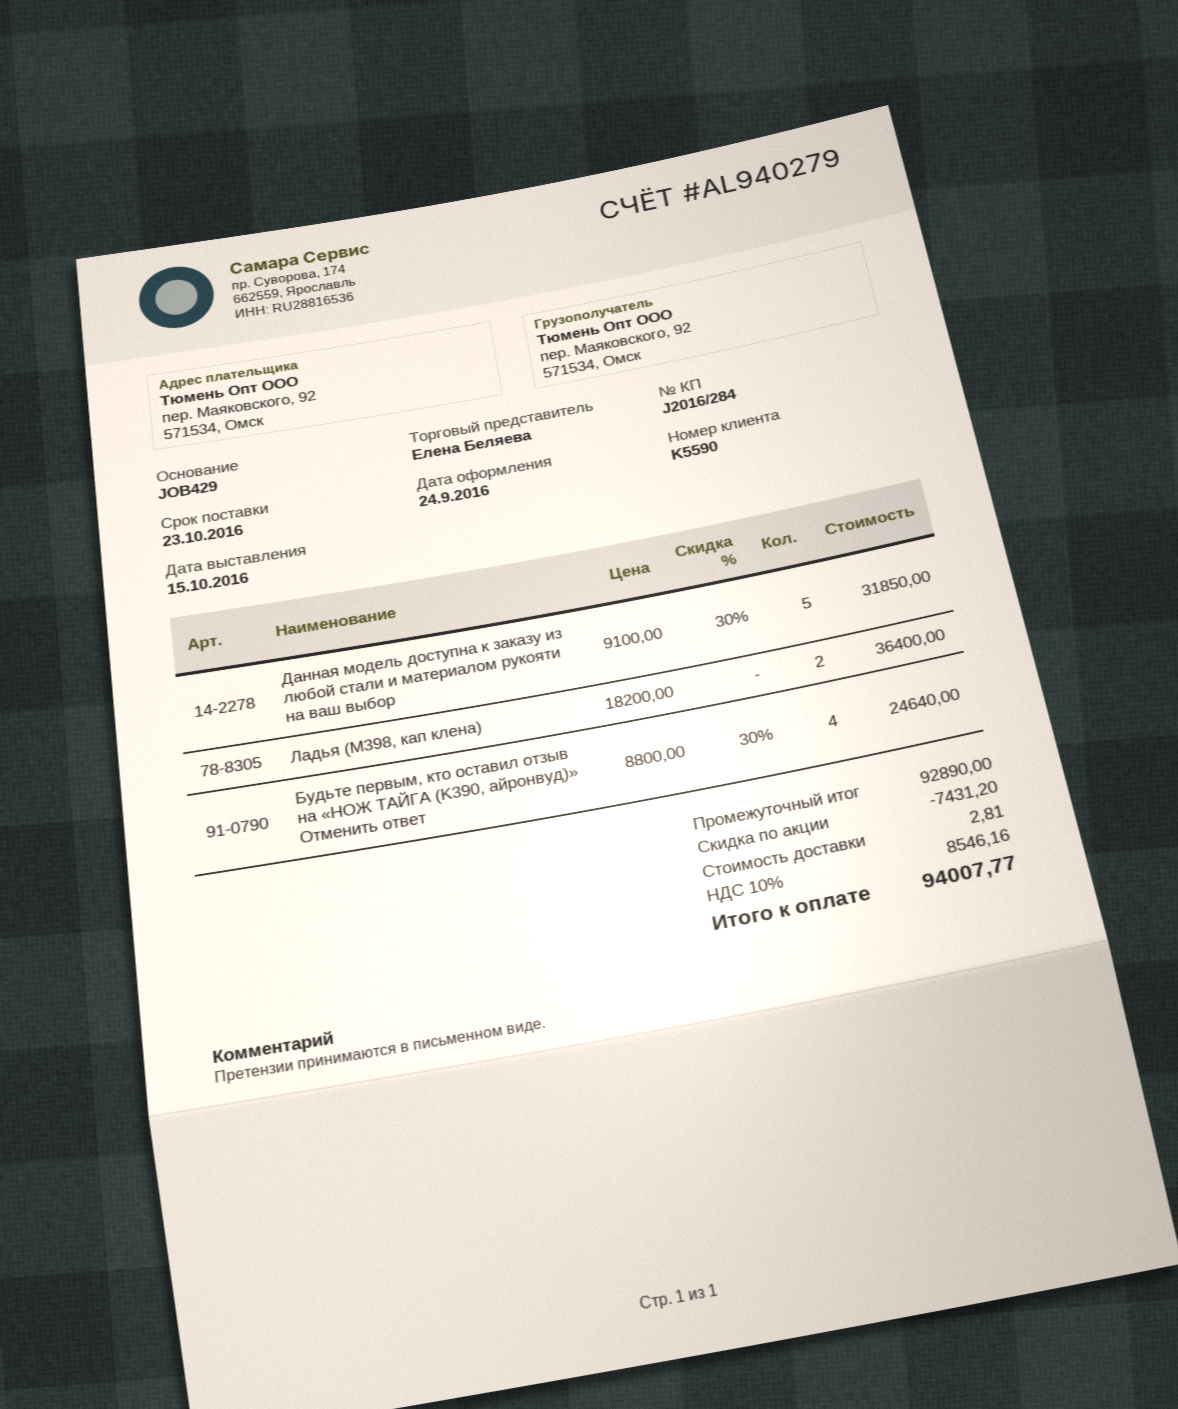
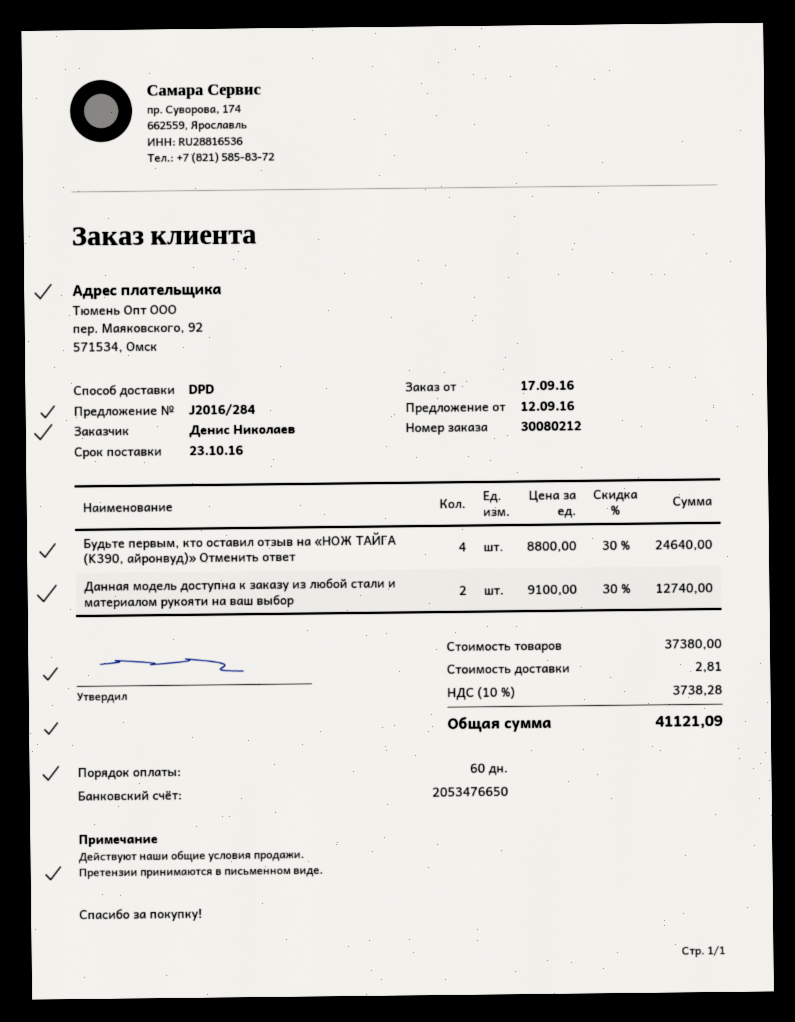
order date: 2016-09-24 -> 2016-09-17
Данная модель доступна к заказу из любой стали и материалом рукояти на ваш выбор: 5 x 9100.00 - 30% = 31850.00 -> 2 x 9100.00 - 30% = 12740.00
Ладья (М398, кап клена): 2 x 18200.00 = 36400.00 -> none
subtotal: 92890.00 -> 37380.00
discount: 7431.20 -> none
tax: 10% = 8546.16 -> 10% = 3738.28
total: 94007.77 -> 41121.09

